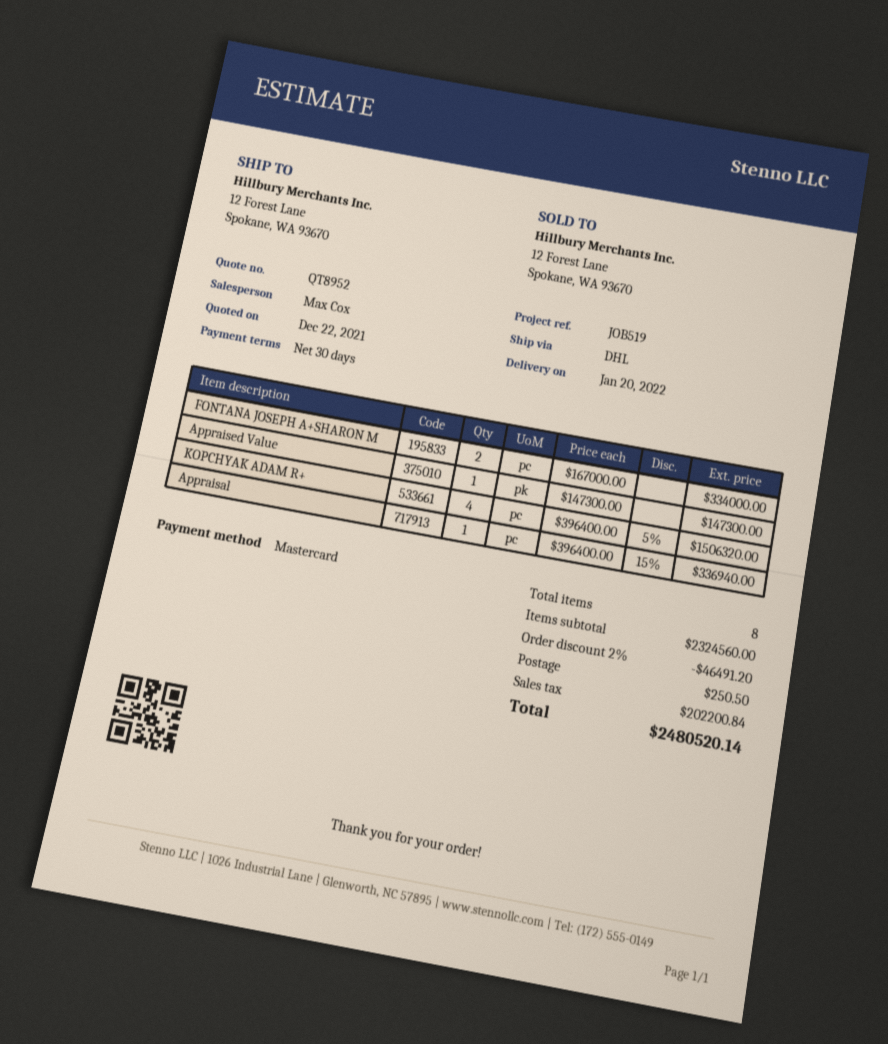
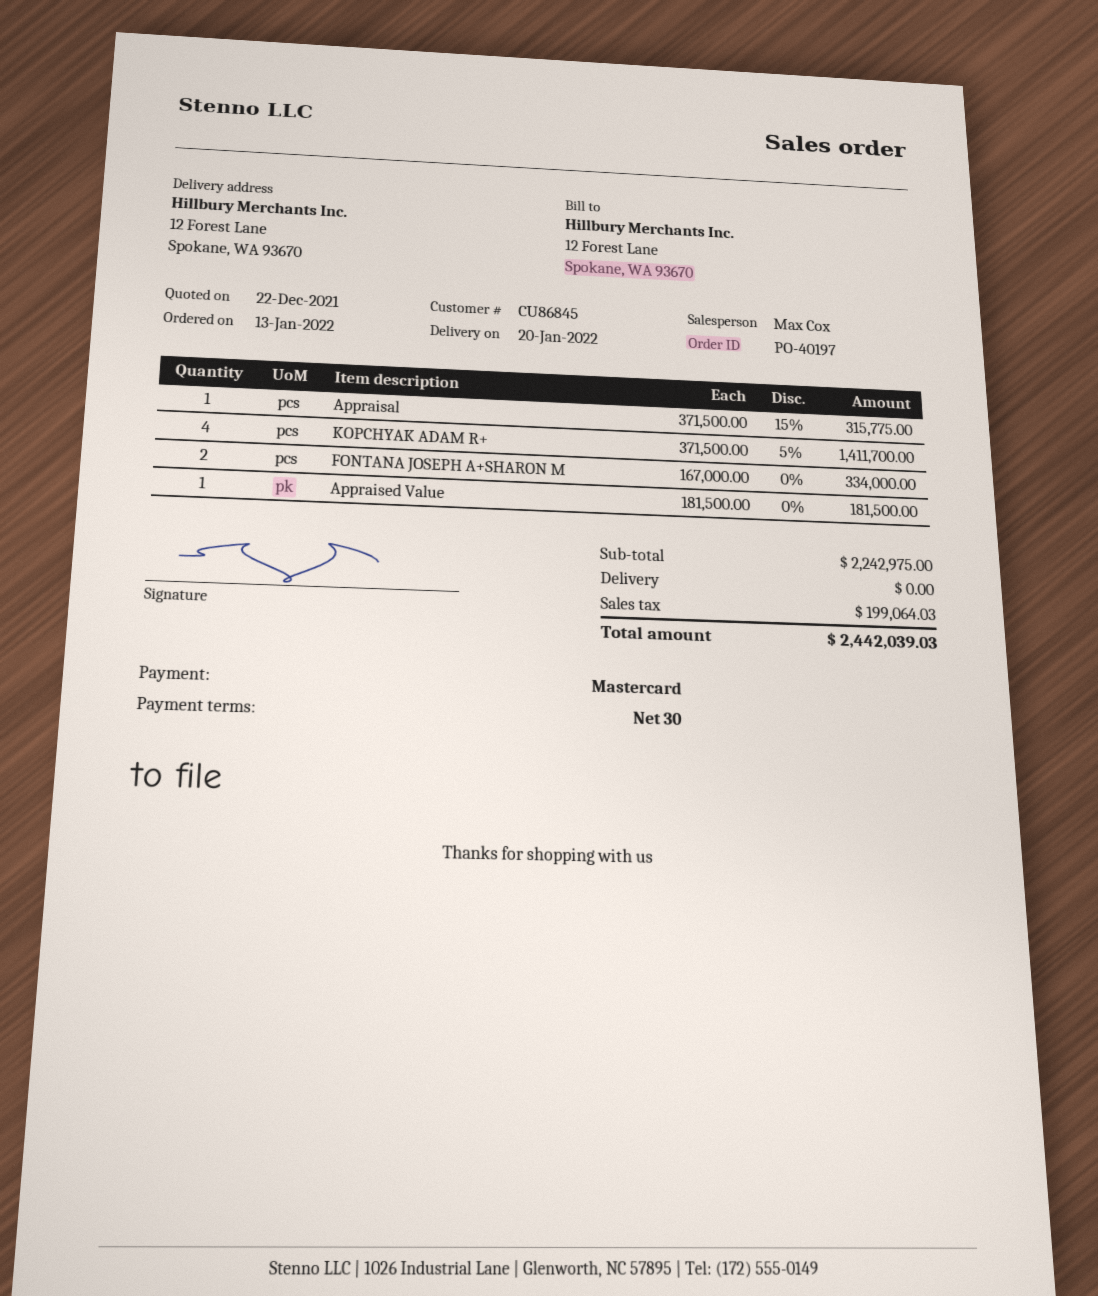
Appraised Value: 1 x 147300.00 = 147300.00 -> 1 x 181500.00 = 181500.00
KOPCHYAK ADAM R+: 4 x 396400.00 - 5% = 1506320.00 -> 4 x 371500.00 - 5% = 1411700.00
Appraisal: 1 x 396400.00 - 15% = 336940.00 -> 1 x 371500.00 - 15% = 315775.00
subtotal: 2324560.00 -> 2242975.00
discount: 2% = 46491.20 -> none
shipping: 250.50 -> 0.00
tax: 202200.84 -> 199064.03
total: 2480520.14 -> 2442039.03

